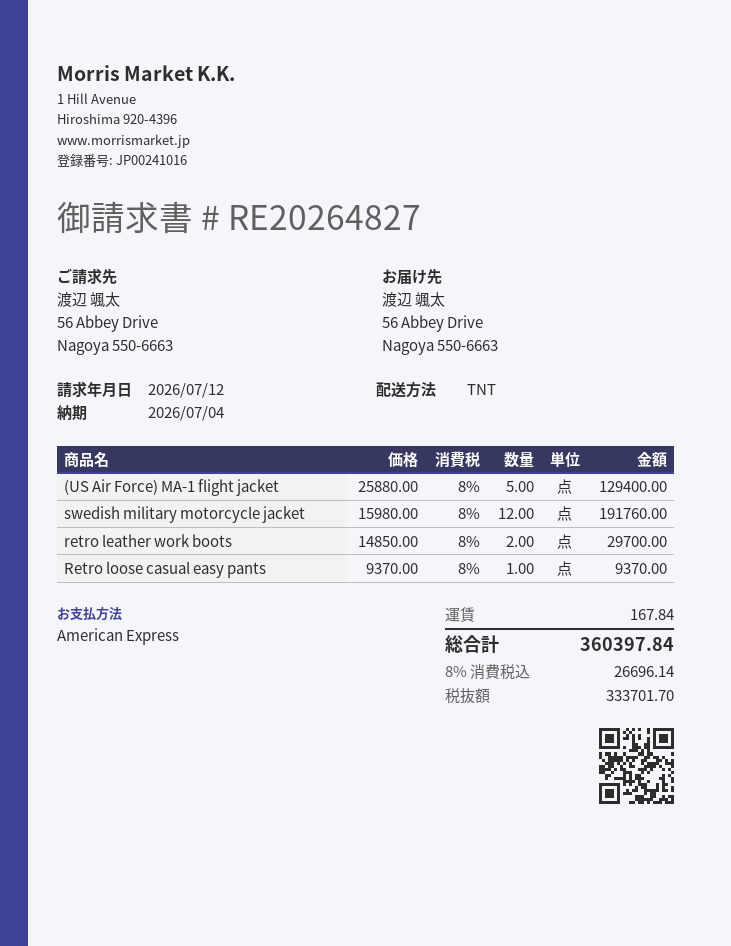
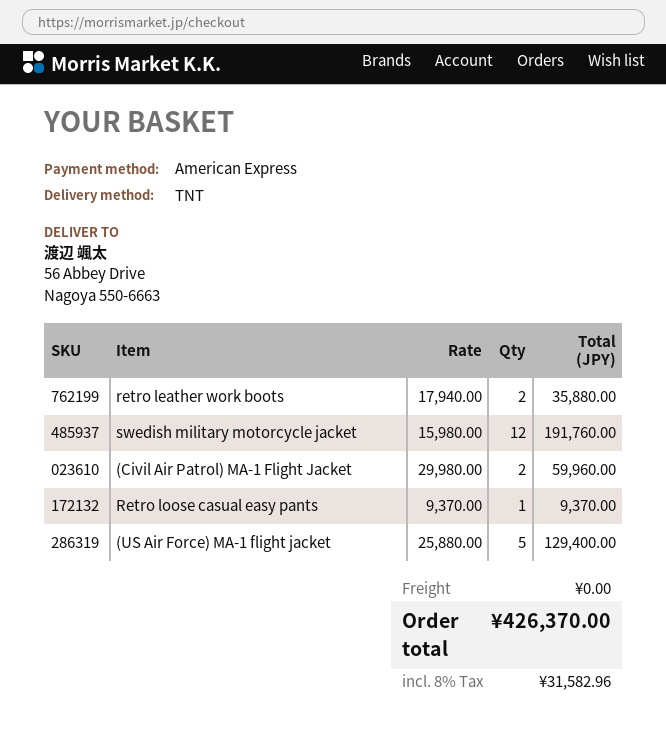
retro leather work boots: 2 x 14850.00 = 29700.00 -> 2 x 17940.00 = 35880.00
(Civil Air Patrol) MA-1 Flight Jacket: none -> 2 x 29980.00 = 59960.00
shipping: 167.84 -> 0.00
tax: 8% = 26696.14 -> 8% = 31582.96
total: 360397.84 -> 426370.00

